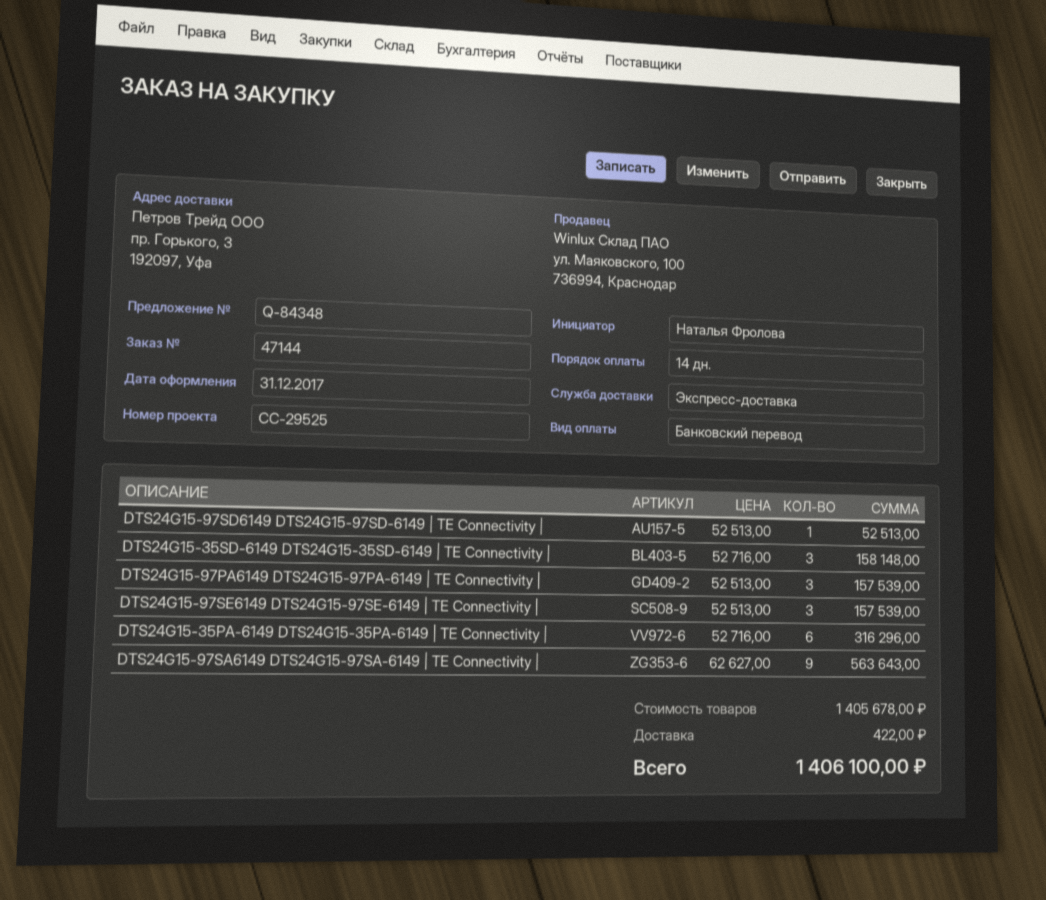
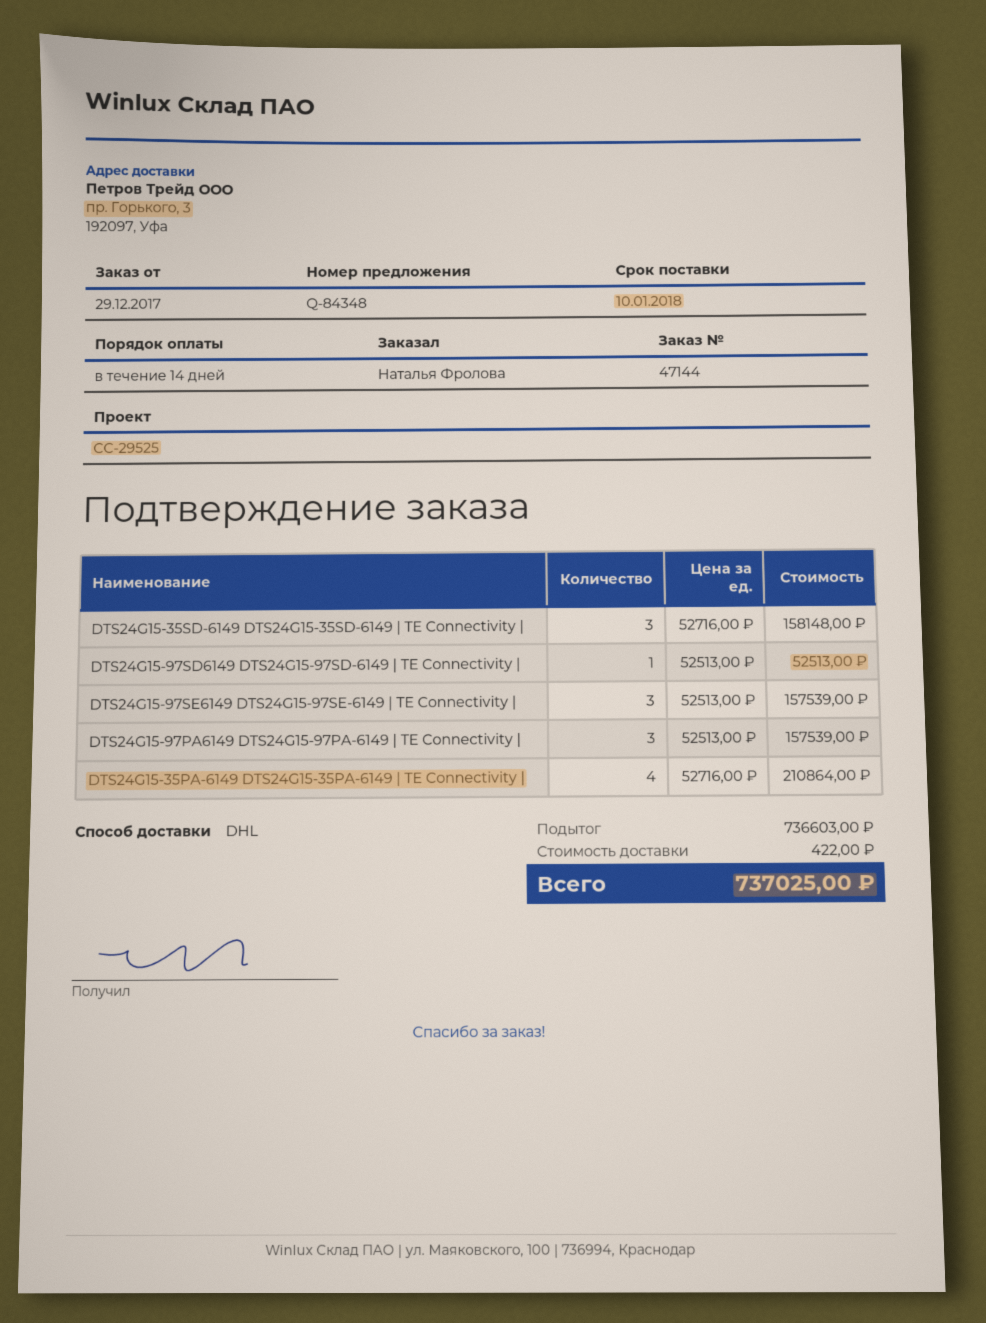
order date: 2017-12-31 -> 2017-12-29
shipping method: express -> DHL
DTS24G15-35PA-6149 DTS24G15-35PA-6149 | TE Connectivity |: 6 x 52716.00 = 316296.00 -> 4 x 52716.00 = 210864.00
DTS24G15-97SA6149 DTS24G15-97SA-6149 | TE Connectivity |: 9 x 62627.00 = 563643.00 -> none
subtotal: 1405678.00 -> 736603.00
total: 1406100.00 -> 737025.00

